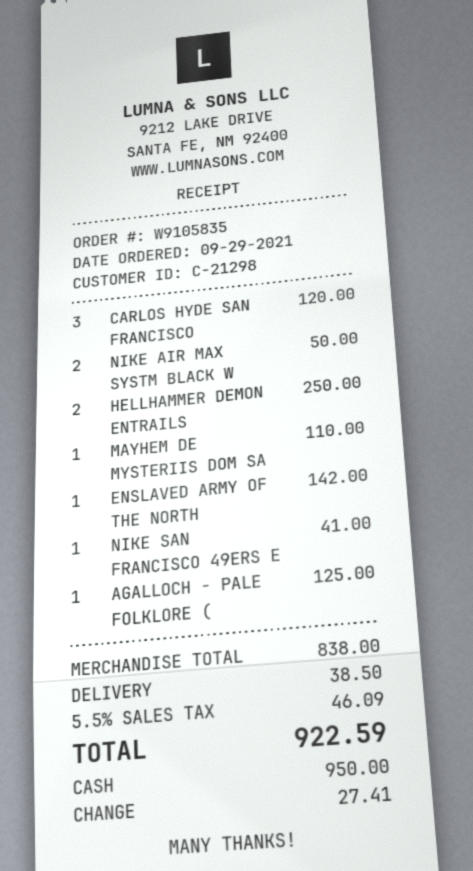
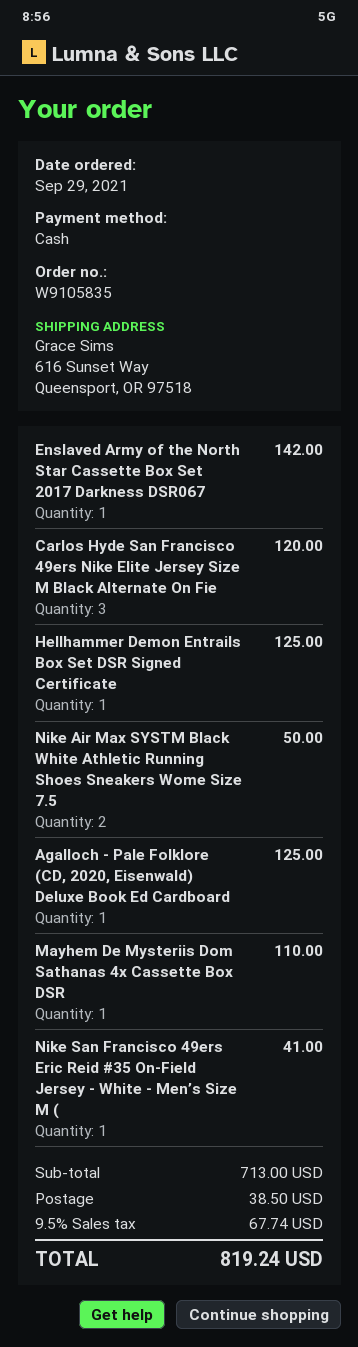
HELLHAMMER DEMON ENTRAILS: 2 for 250.00 -> 1 for 125.00
subtotal: 838.00 -> 713.00
tax: 5.5% = 46.09 -> 9.5% = 67.74
total: 922.59 -> 819.24

